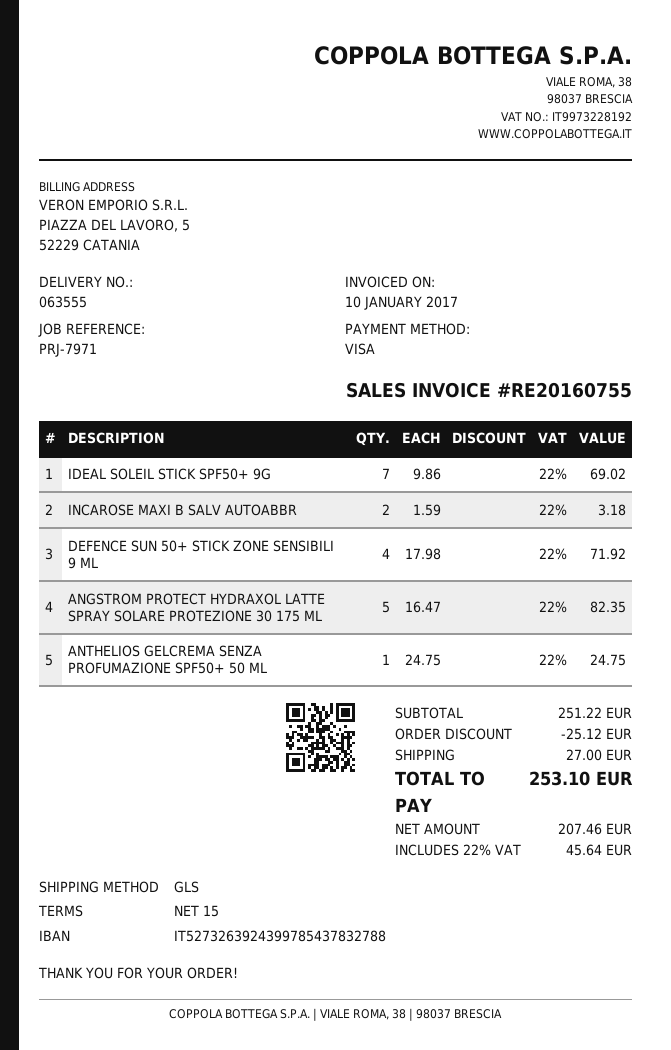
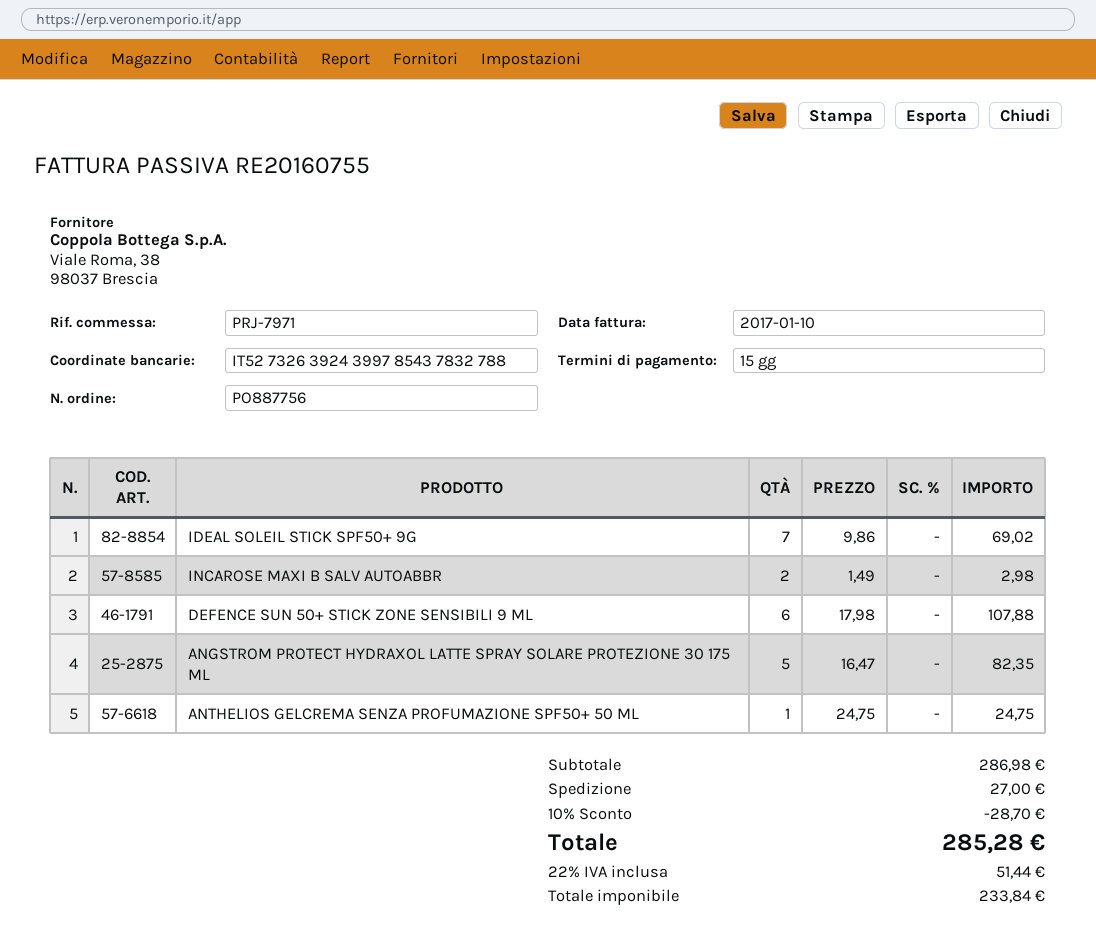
INCAROSE MAXI B SALV AUTOABBR: 2 x 1.59 = 3.18 -> 2 x 1.49 = 2.98
DEFENCE SUN 50+ STICK ZONE SENSIBILI 9 ML: 4 x 17.98 = 71.92 -> 6 x 17.98 = 107.88
subtotal: 251.22 -> 286.98
discount: 25.12 -> 28.70
net: 207.46 -> 233.84
tax: 22% = 45.64 -> 22% = 51.44
total: 253.10 -> 285.28

